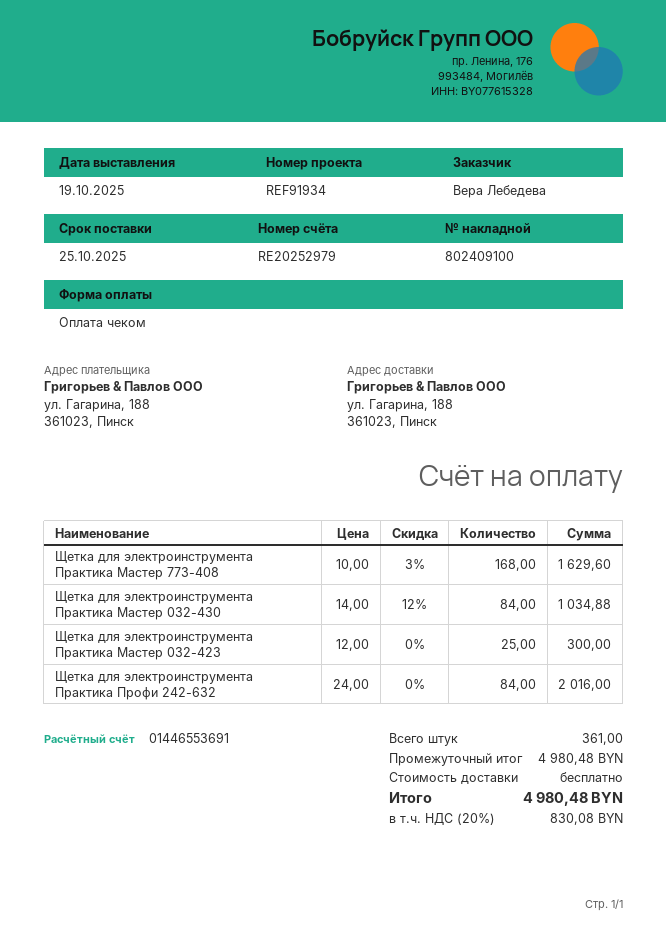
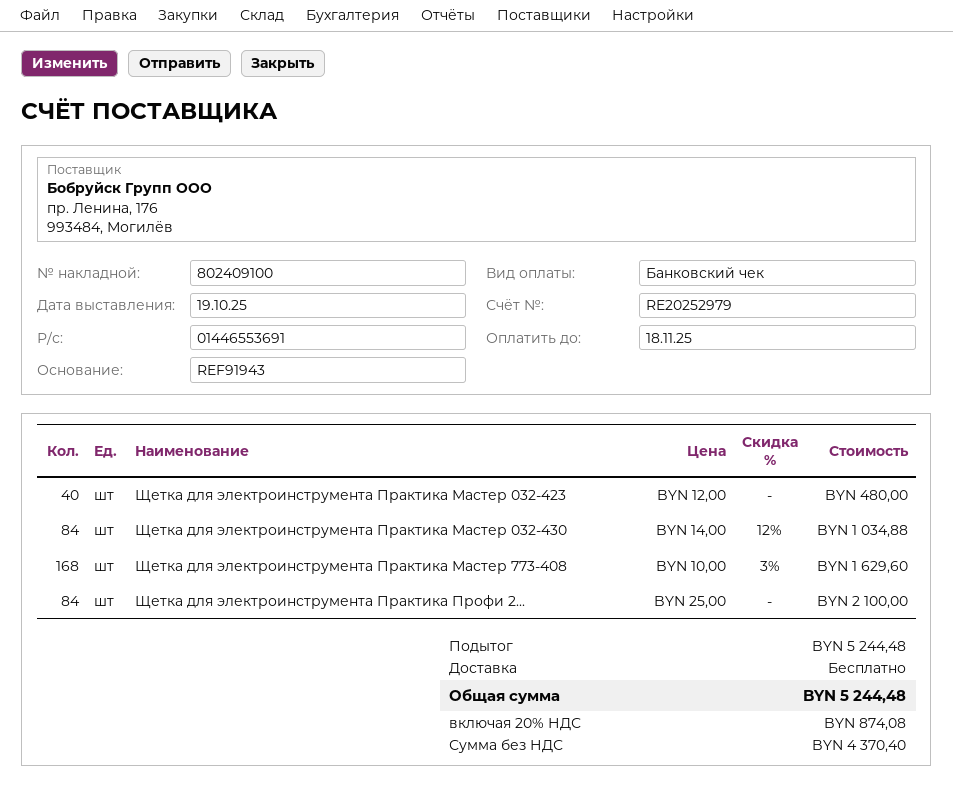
reference: REF91934 -> REF91943
Щетка для электроинструмента Практика Мастер 032-423: 25 x 12.00 = 300.00 -> 40 x 12.00 = 480.00
Щетка для электроинструмента Практика Профи 242-632: 84 x 24.00 = 2016.00 -> 84 x 25.00 = 2100.00
subtotal: 4980.48 -> 5244.48
tax: 20% = 830.08 -> 20% = 874.08
total: 4980.48 -> 5244.48

